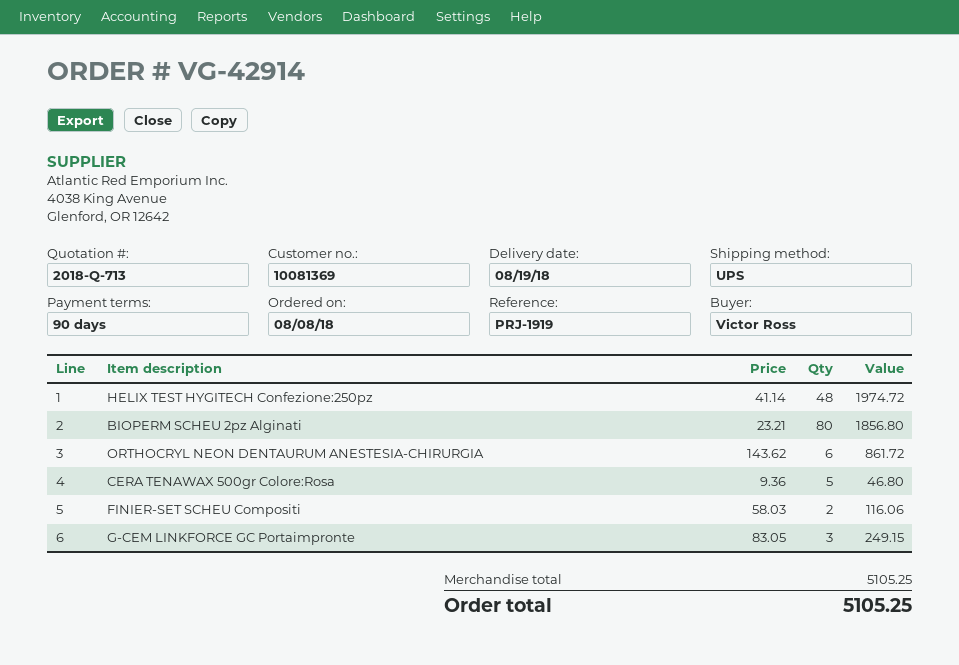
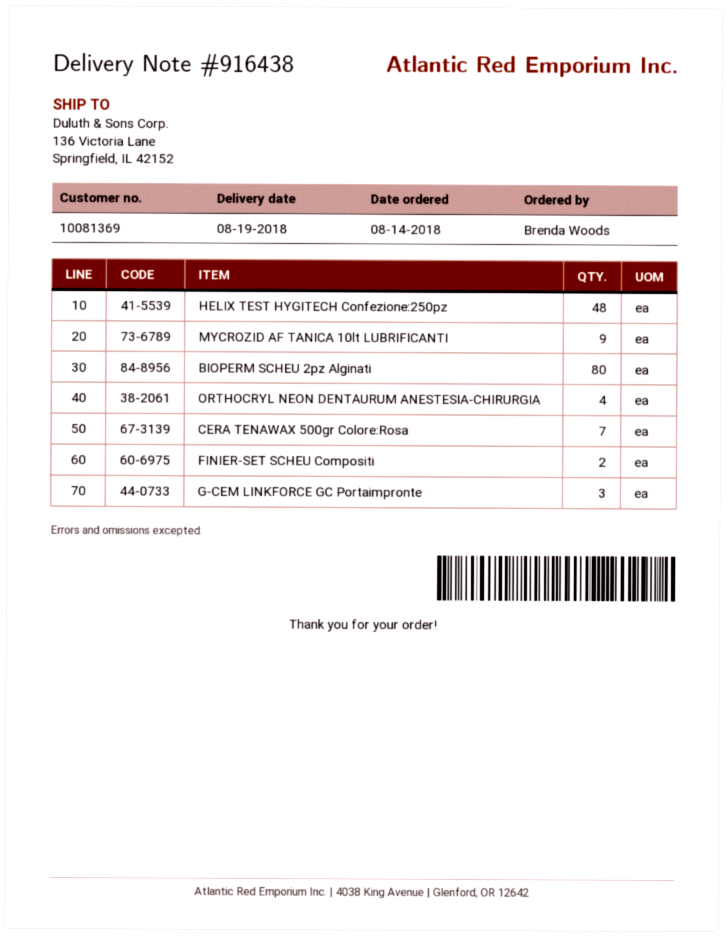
order date: 2018-08-08 -> 2018-08-14
ordered by: Victor Ross -> Brenda Woods
ORTHOCRYL NEON DENTAURUM ANESTESIA-CHIRURGIA: 6 -> 4
CERA TENAWAX 500gr Colore:Rosa: 5 -> 7
MYCROZID AF TANICA 10lt LUBRIFICANTI: none -> 9

